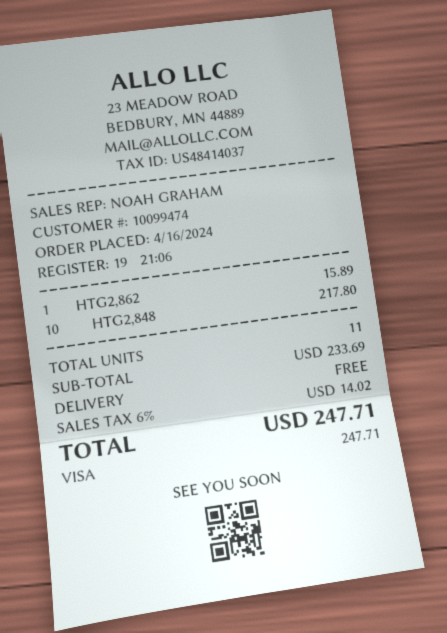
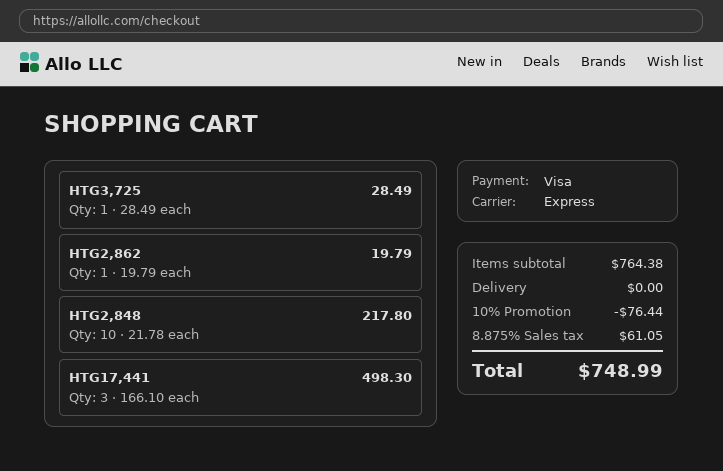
HTG2,862: 1 for 15.89 -> 1 for 19.79
HTG3,725: none -> 1 for 28.49
HTG17,441: none -> 3 for 498.30
subtotal: 233.69 -> 764.38
discount: none -> 10% = 76.44
tax: 6% = 14.02 -> 8.875% = 61.05
total: 247.71 -> 748.99

